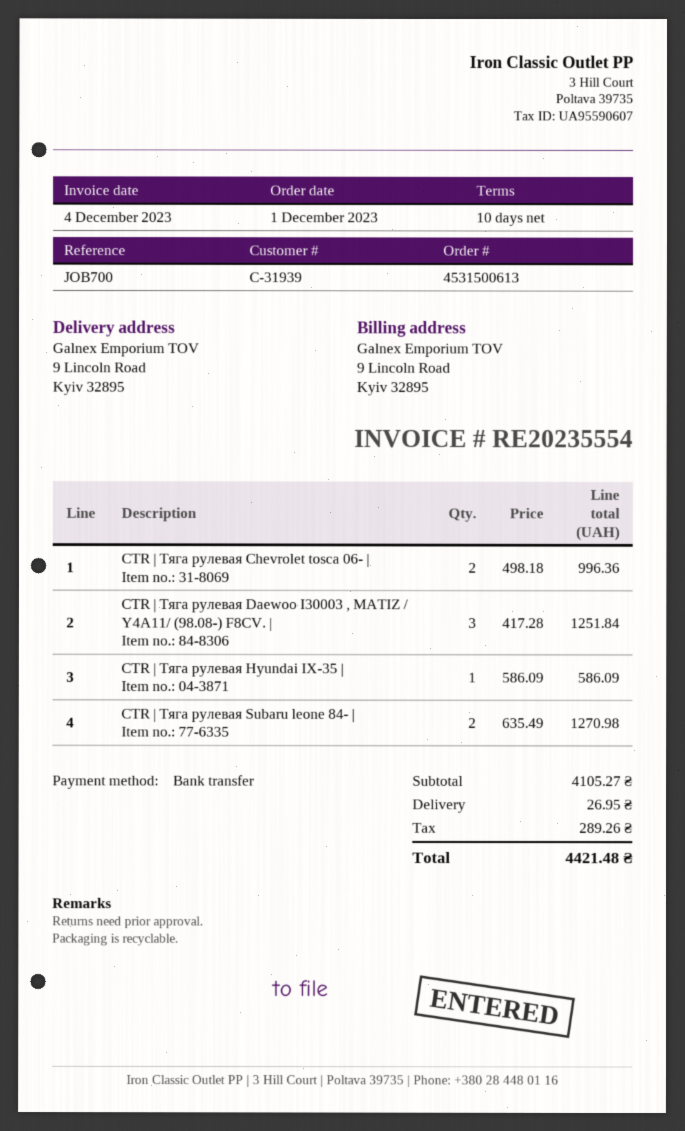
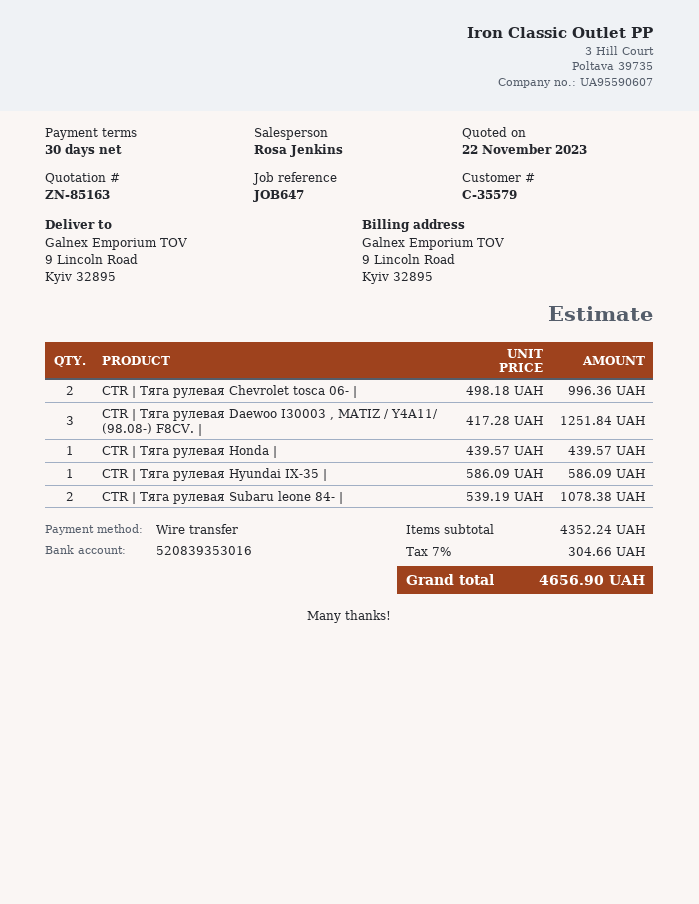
payment terms: 10 days -> 30 days
customer number: C-31939 -> C-35579
reference: JOB700 -> JOB647
CTR | Тяга рулевая Subaru leone 84- |: 2 x 635.49 = 1270.98 -> 2 x 539.19 = 1078.38
CTR | Тяга рулевая Honda |: none -> 1 x 439.57 = 439.57
subtotal: 4105.27 -> 4352.24
shipping: 26.95 -> none
tax: 289.26 -> 304.66
total: 4421.48 -> 4656.90

